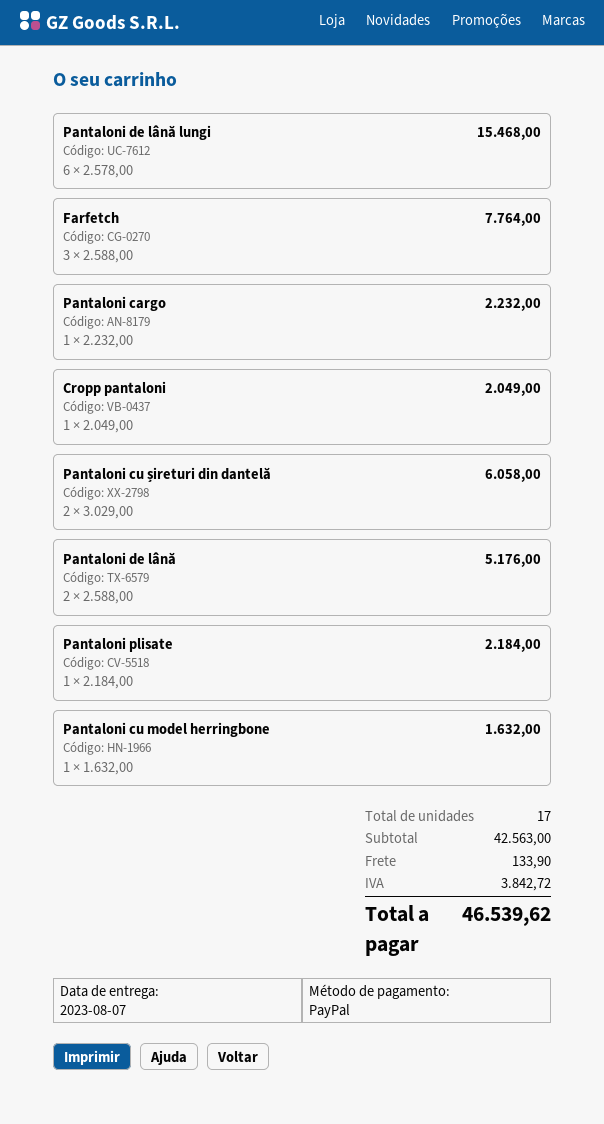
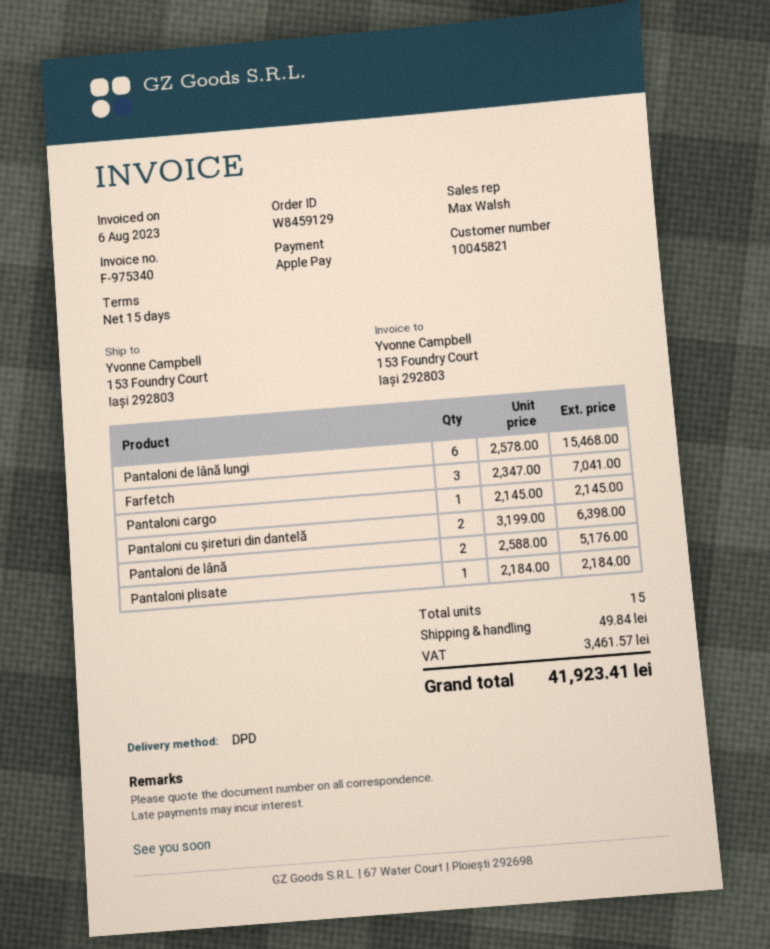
payment method: PayPal -> Apple Pay
Farfetch: 3 x 2588.00 = 7764.00 -> 3 x 2347.00 = 7041.00
Pantaloni cargo: 1 x 2232.00 = 2232.00 -> 1 x 2145.00 = 2145.00
Cropp pantaloni: 1 x 2049.00 = 2049.00 -> none
Pantaloni cu șireturi din dantelă: 2 x 3029.00 = 6058.00 -> 2 x 3199.00 = 6398.00
Pantaloni cu model herringbone: 1 x 1632.00 = 1632.00 -> none
total quantity: 17 -> 15
shipping: 133.90 -> 49.84
tax: 3842.72 -> 3461.57
total: 46539.62 -> 41923.41

